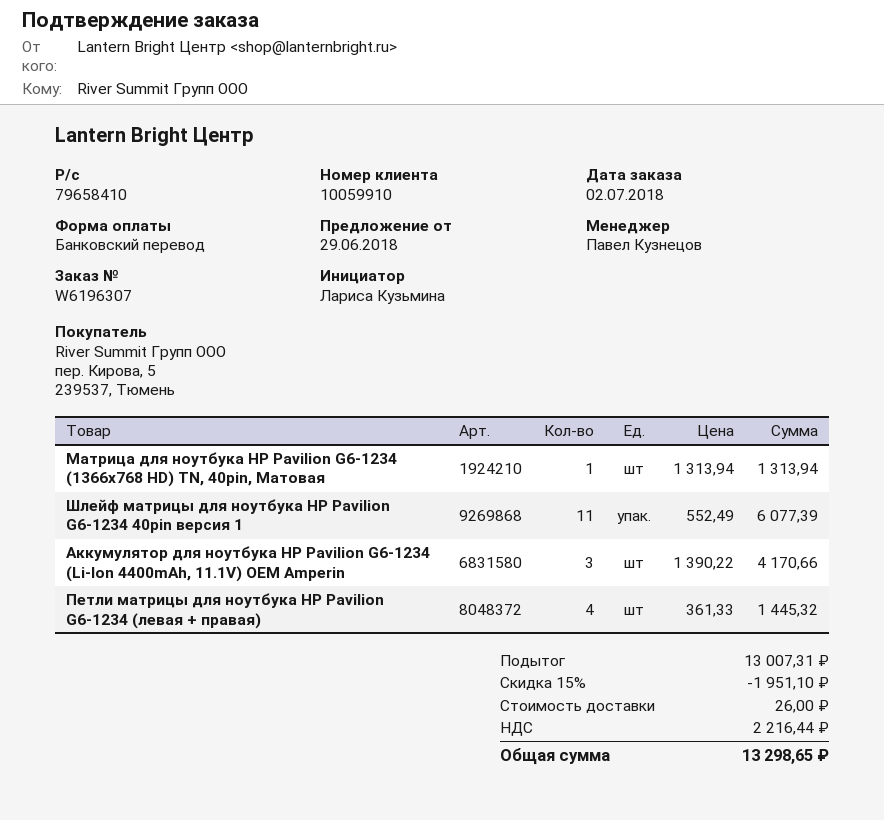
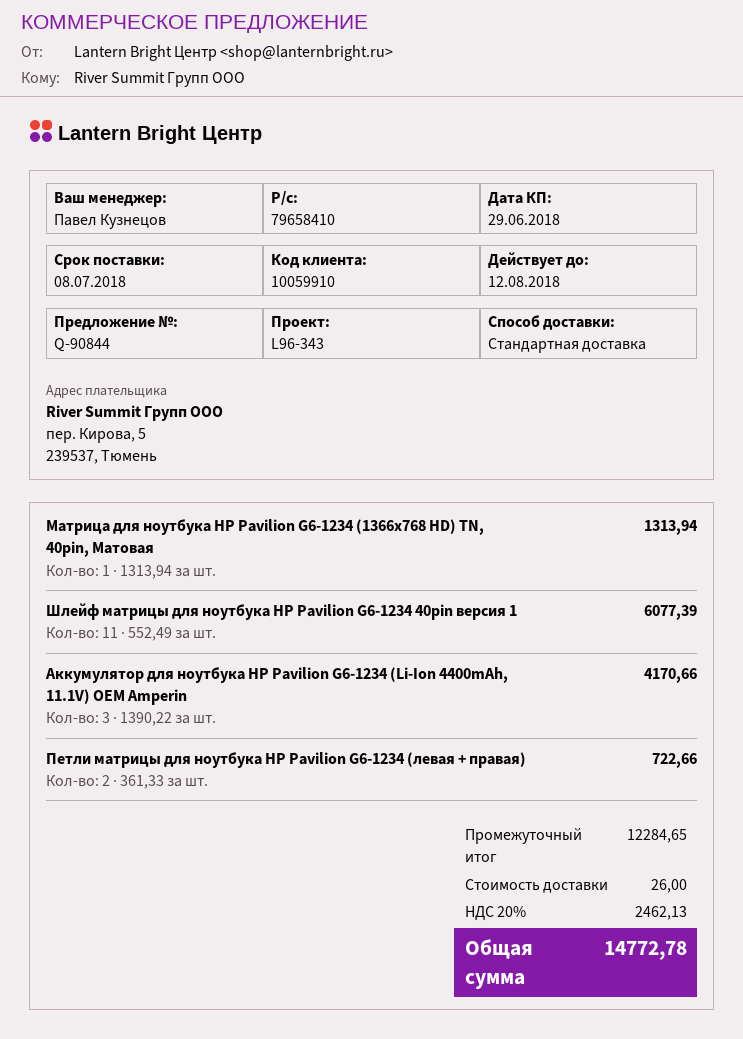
Петли матрицы для ноутбука HP Pavilion G6-1234 (левая + правая): 4 x 361.33 = 1445.32 -> 2 x 361.33 = 722.66
subtotal: 13007.31 -> 12284.65
discount: 15% = 1951.10 -> none
tax: 2216.44 -> 2462.13
total: 13298.65 -> 14772.78

